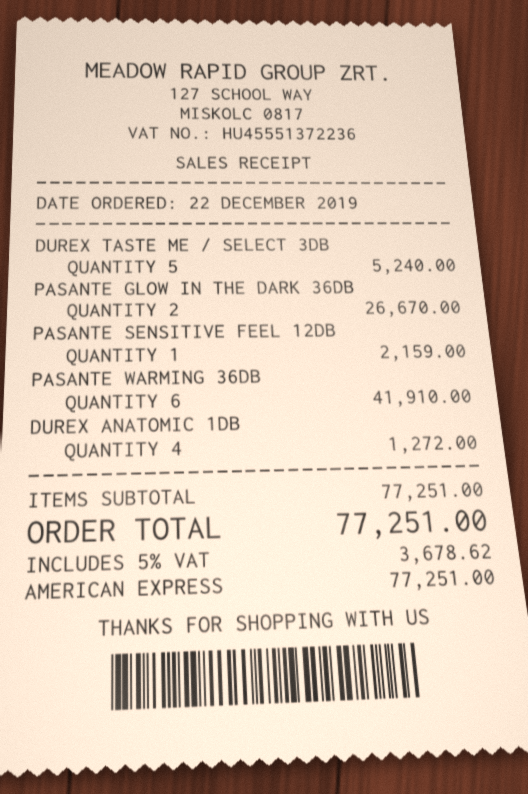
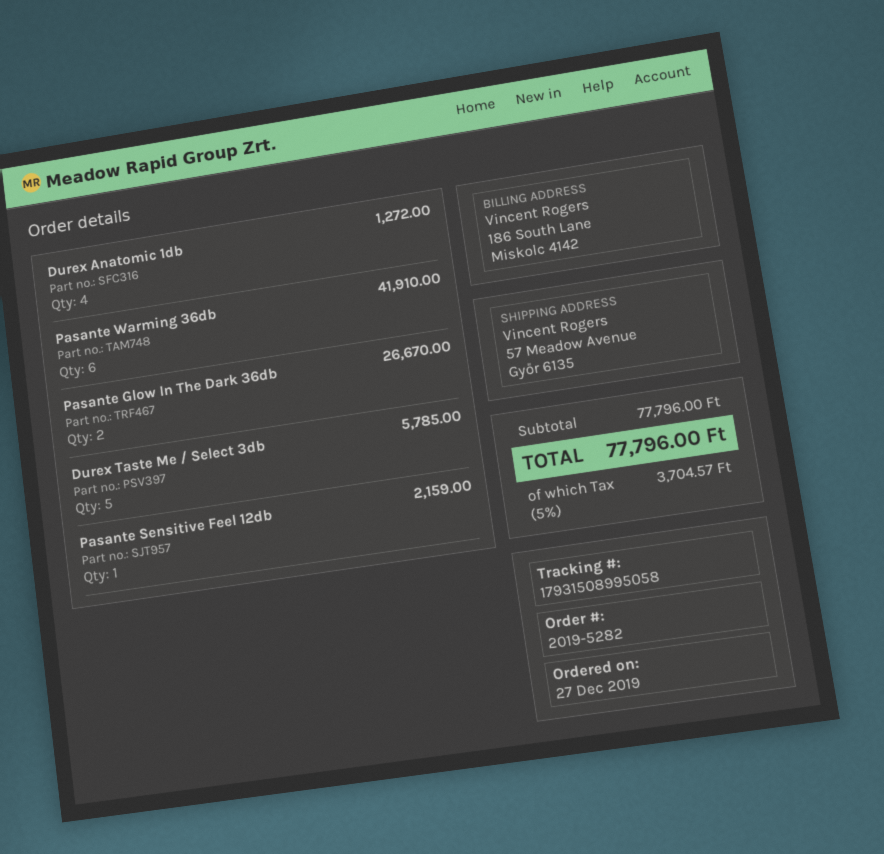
order date: 2019-12-22 -> 2019-12-27
DUREX TASTE ME / SELECT 3DB: 5 for 5240.00 -> 5 for 5785.00
subtotal: 77251.00 -> 77796.00
tax: 5% = 3678.62 -> 5% = 3704.57
total: 77251.00 -> 77796.00

